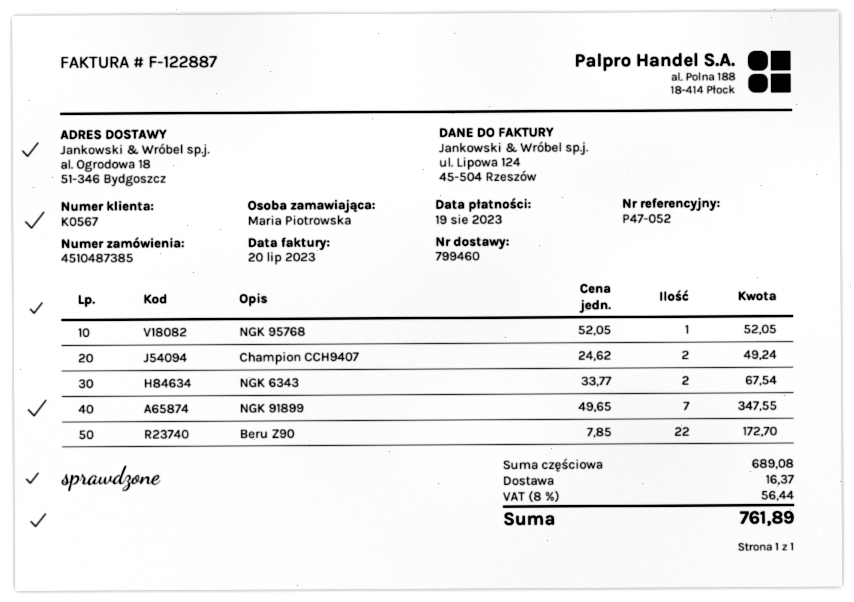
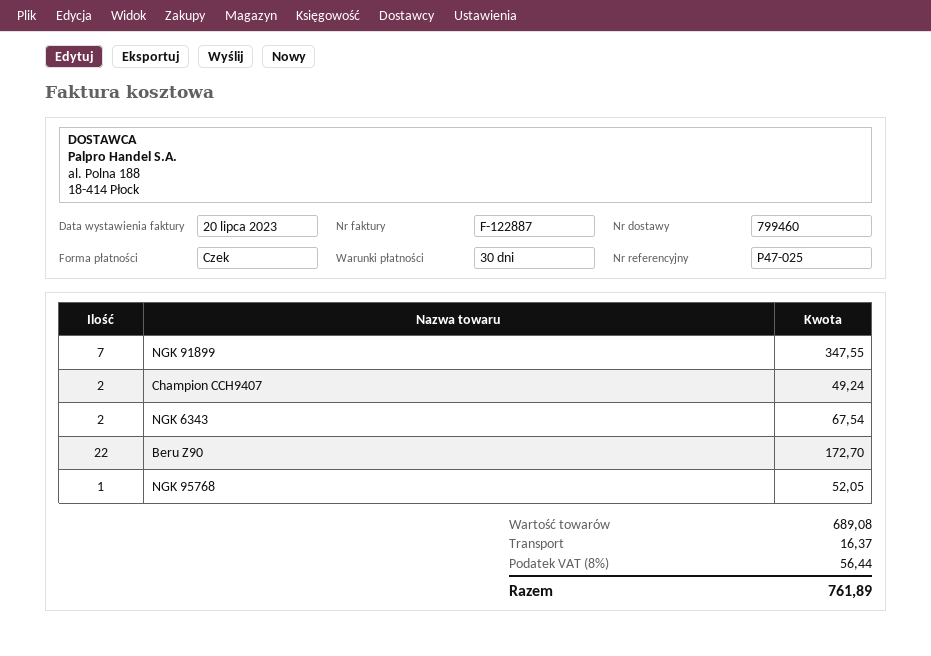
reference: P47-052 -> P47-025

